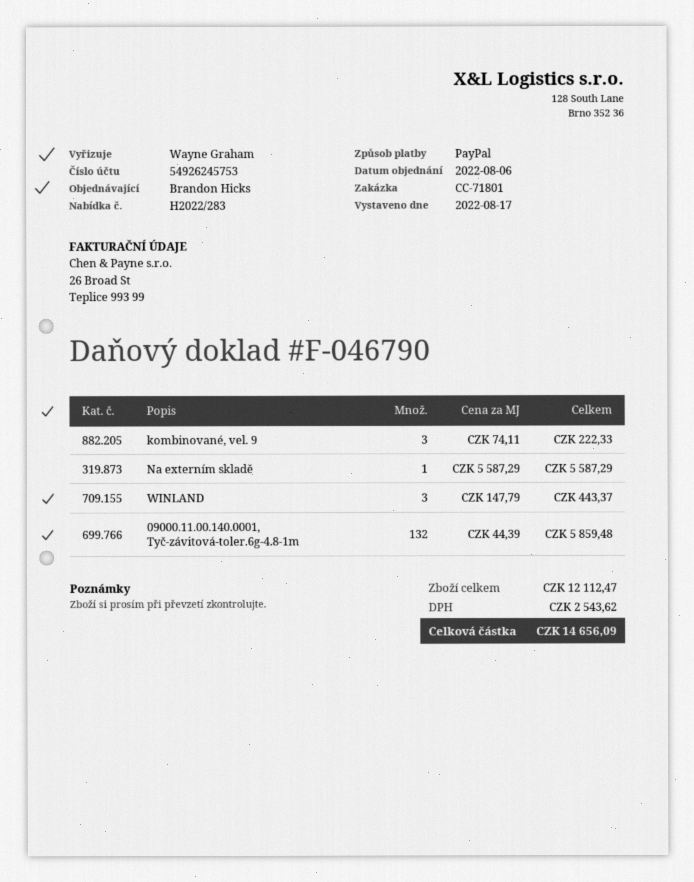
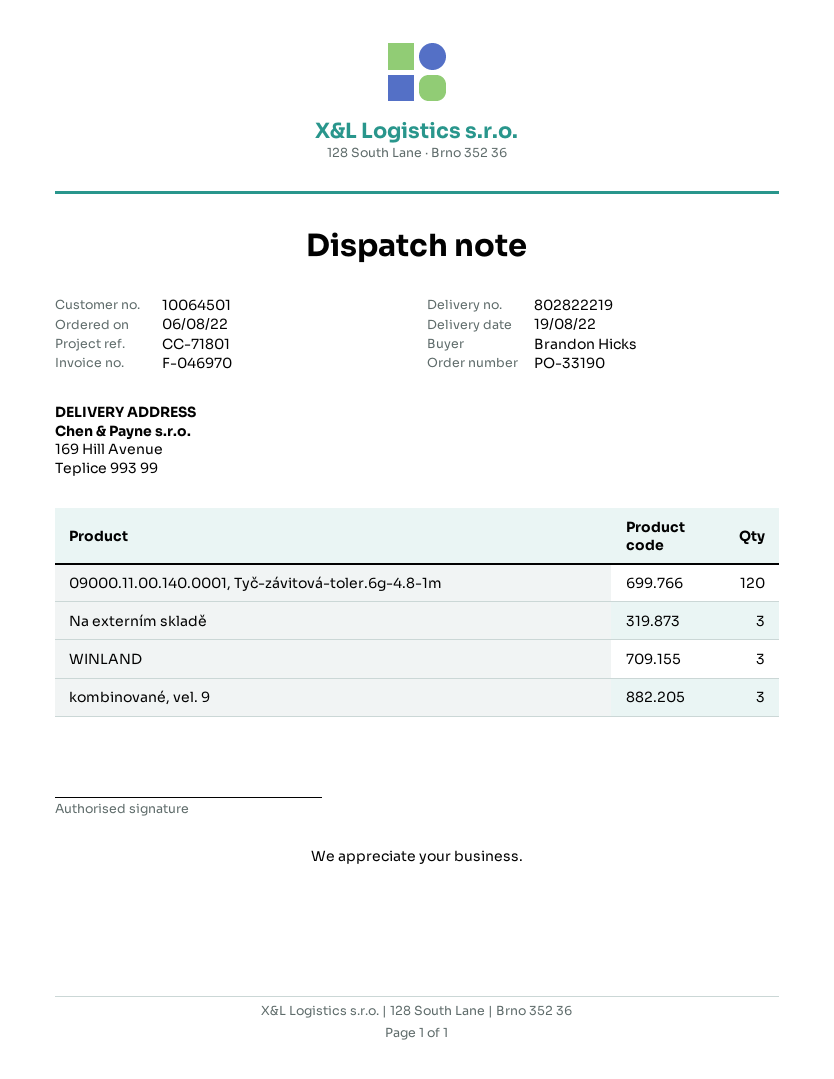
invoice number: F-046790 -> F-046970
Na externím skladě: 1 -> 3
09000.11.00.140.0001, Tyč-závitová-toler.6g-4.8-1m: 132 -> 120

